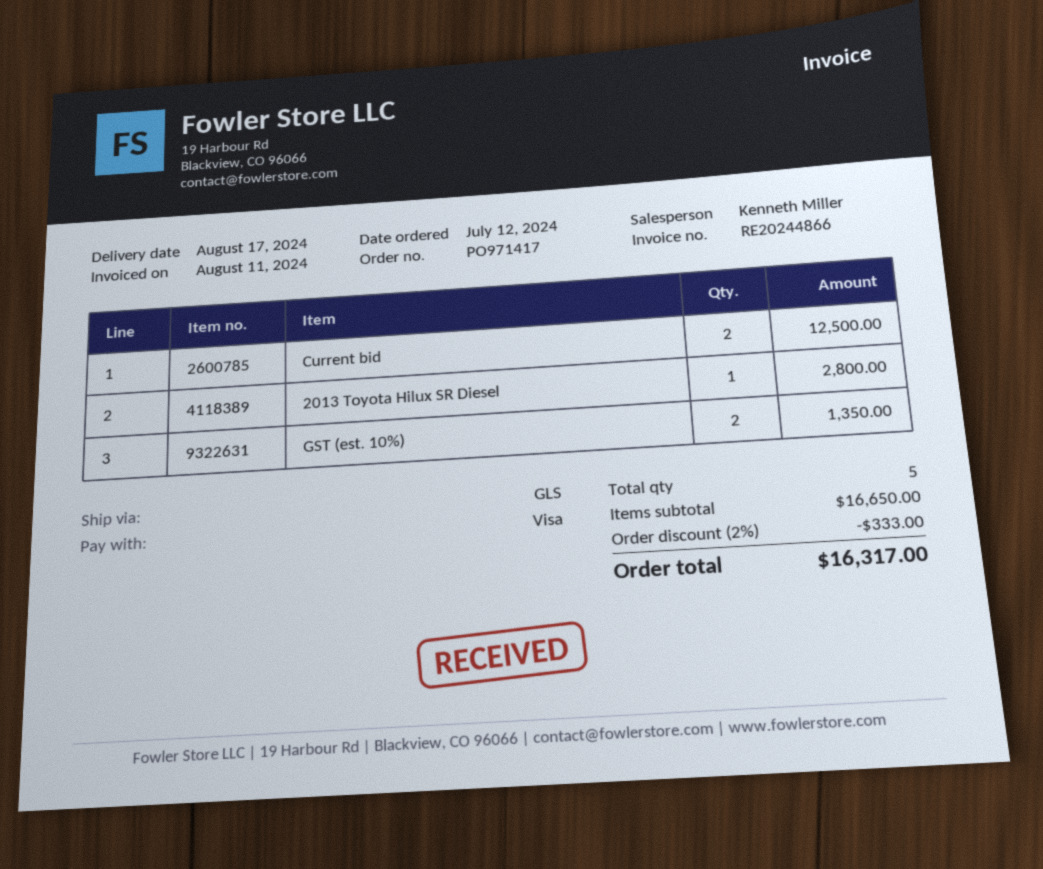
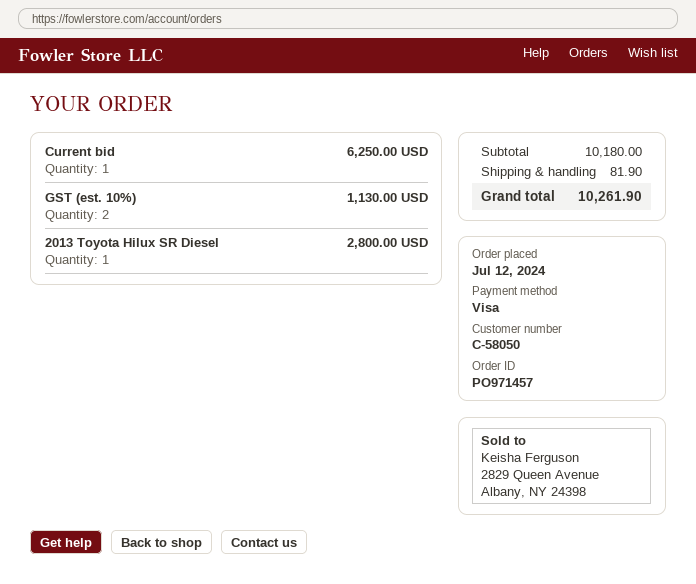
order number: PO971417 -> PO971457
Current bid: 2 for 12500.00 -> 1 for 6250.00
GST (est. 10%): 2 for 1350.00 -> 2 for 1130.00
subtotal: 16650.00 -> 10180.00
discount: 2% = 333.00 -> none
shipping: none -> 81.90
total: 16317.00 -> 10261.90

